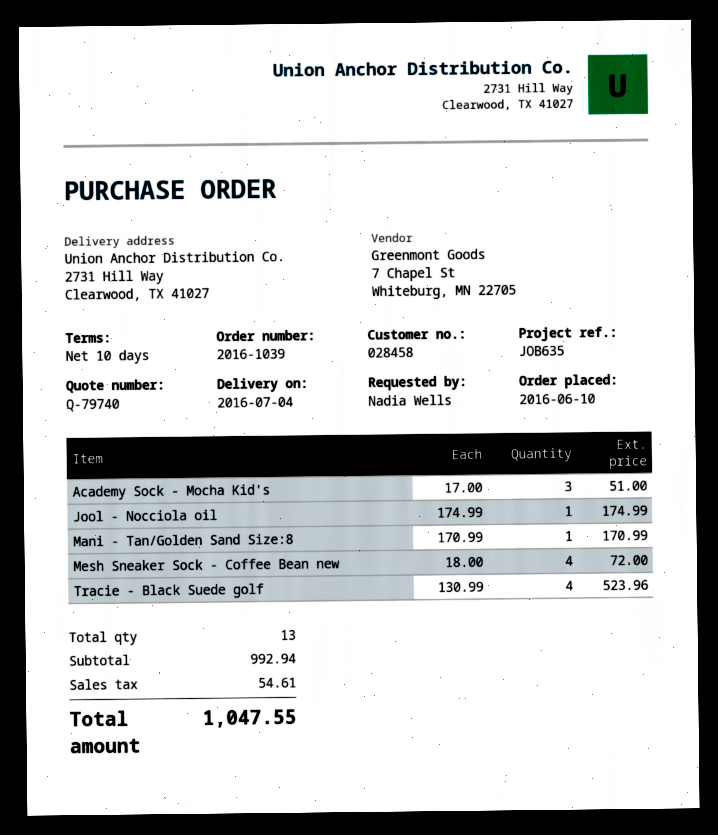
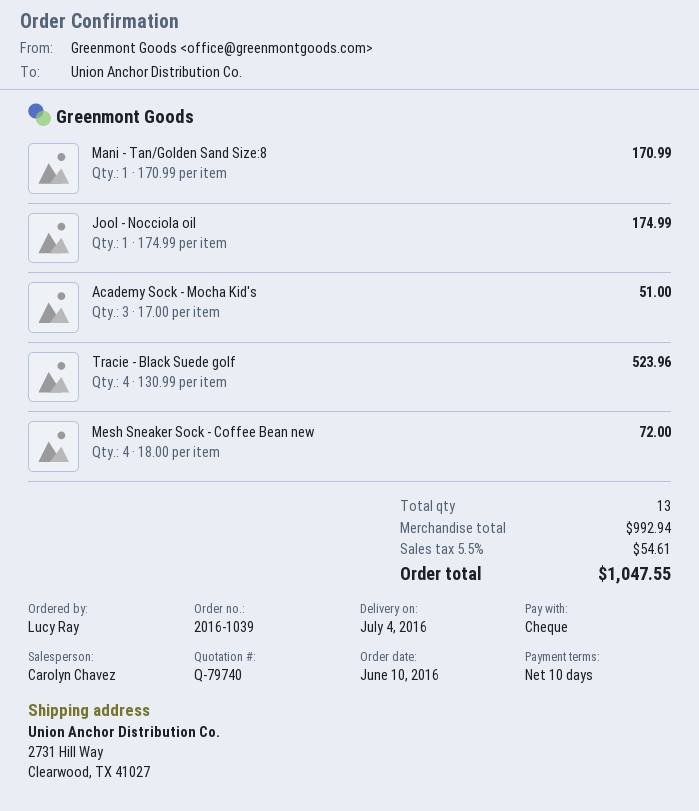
ordered by: Nadia Wells -> Lucy Ray

